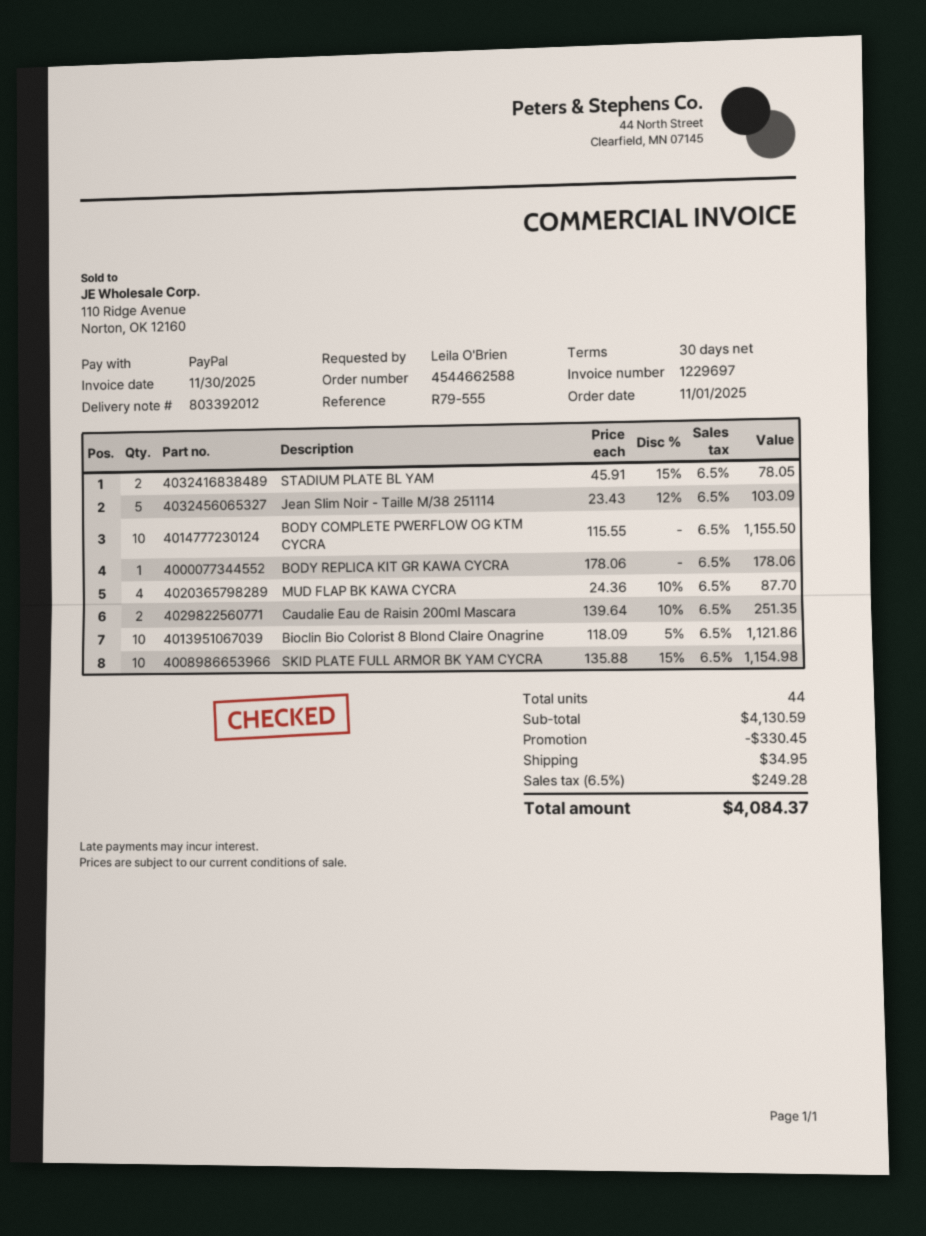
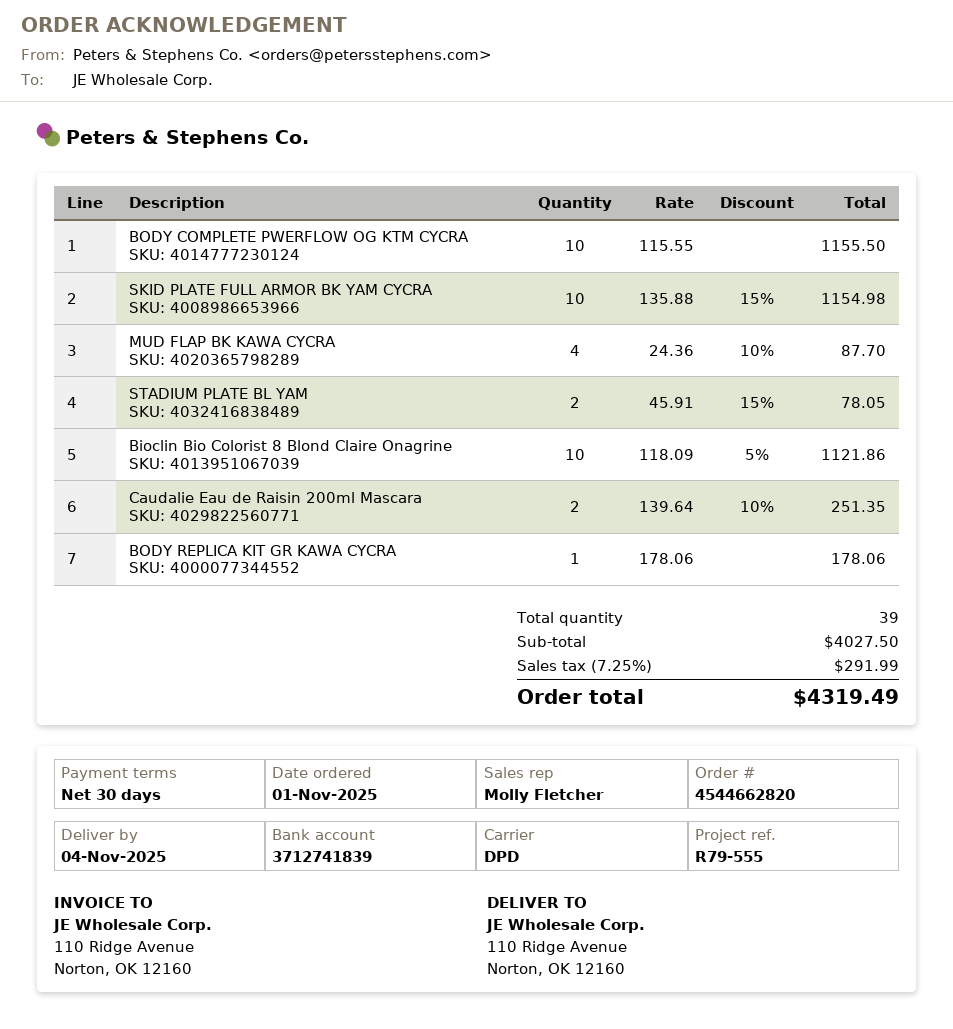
order number: 4544662588 -> 4544662820
Jean Slim Noir - Taille M/38 251114: 5 x 23.43 - 12% = 103.09 -> none
total quantity: 44 -> 39
subtotal: 4130.59 -> 4027.50
discount: 330.45 -> none
shipping: 34.95 -> none
tax: 6.5% = 249.28 -> 7.25% = 291.99
total: 4084.37 -> 4319.49

